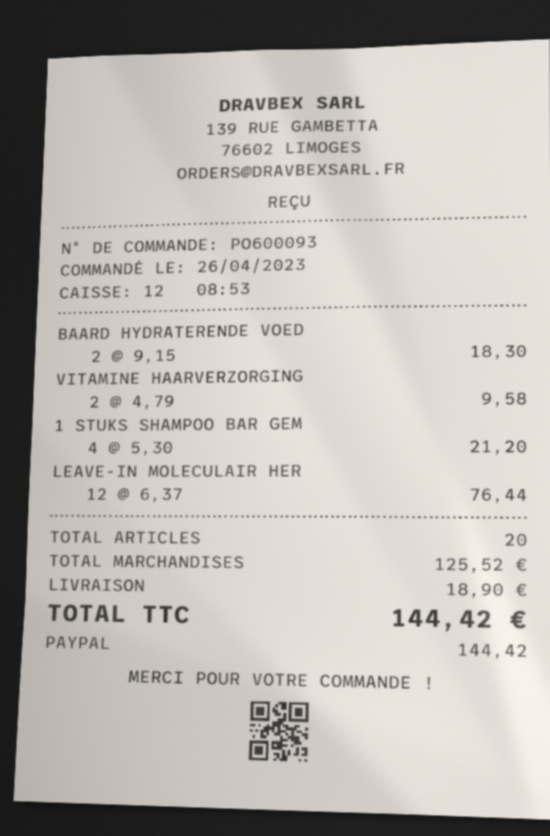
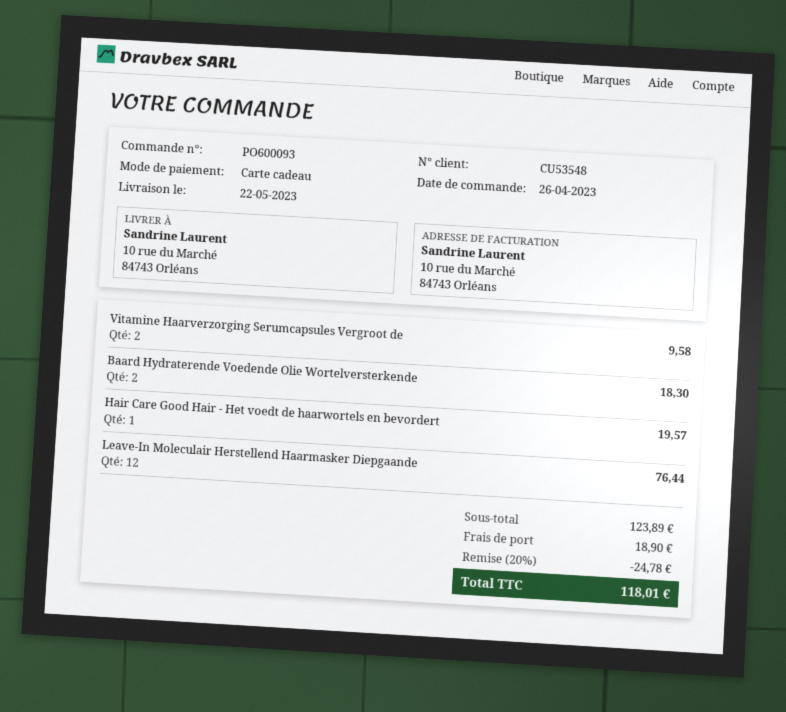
payment method: PayPal -> gift card
1 STUKS SHAMPOO BAR GEM: 4 for 21.20 -> none
Hair Care Good Hair - Het voedt de haarwortels en bevordert: none -> 1 for 19.57
subtotal: 125.52 -> 123.89
discount: none -> 20% = 24.78
total: 144.42 -> 118.01

